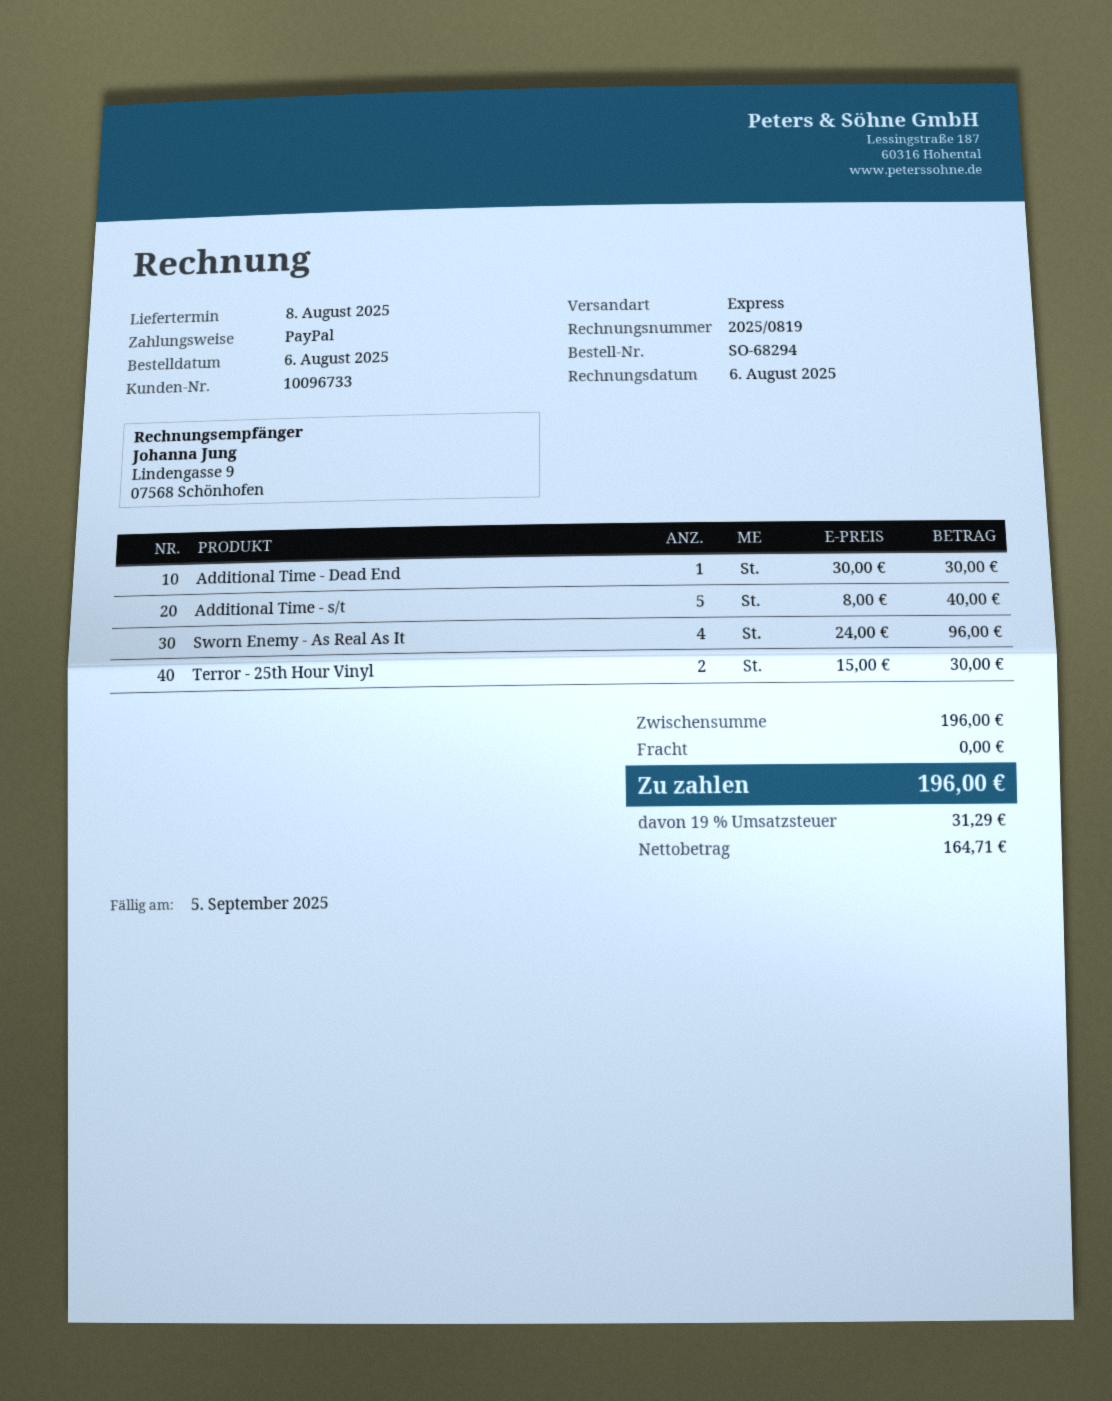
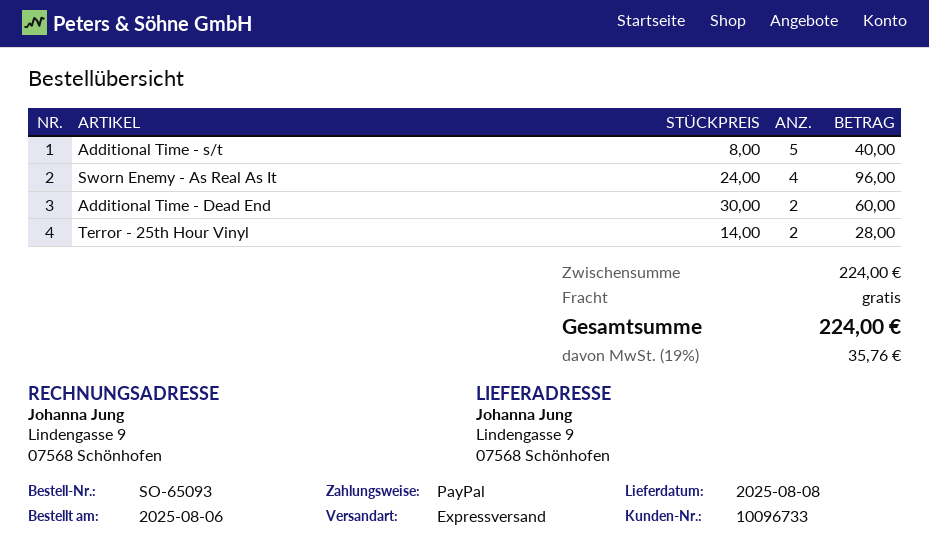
order number: SO-68294 -> SO-65093
Additional Time - Dead End: 1 x 30.00 = 30.00 -> 2 x 30.00 = 60.00
Terror - 25th Hour Vinyl: 2 x 15.00 = 30.00 -> 2 x 14.00 = 28.00
subtotal: 196.00 -> 224.00
tax: 19% = 31.29 -> 19% = 35.76
total: 196.00 -> 224.00

